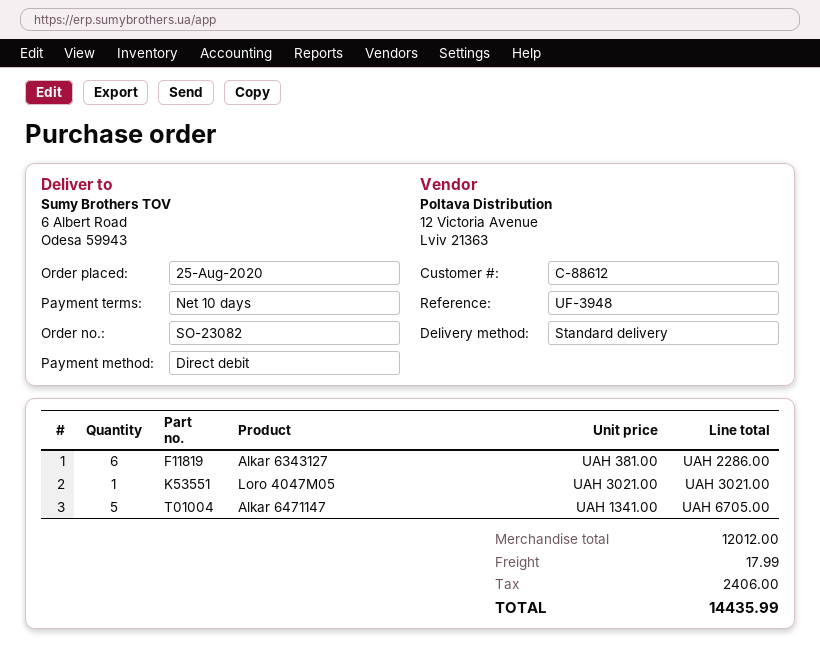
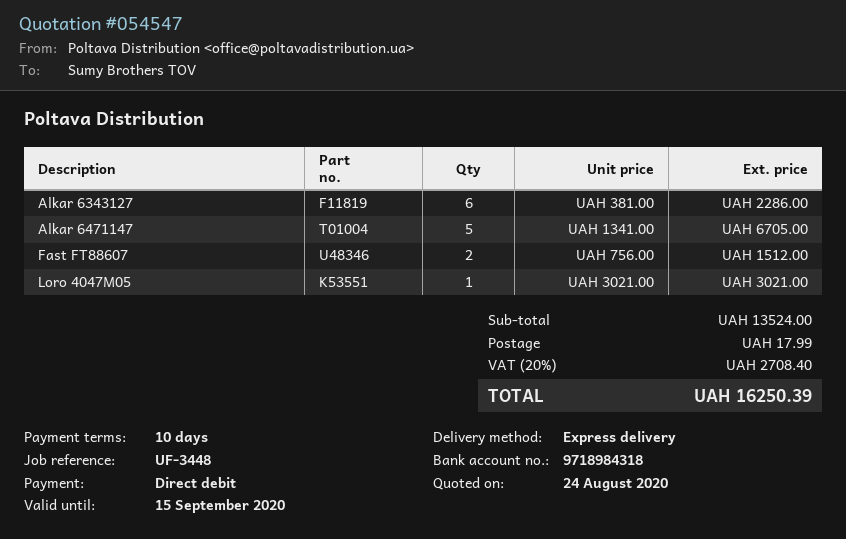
reference: UF-3948 -> UF-3448
shipping method: standard -> express
Fast FT88607: none -> 2 x 756.00 = 1512.00
subtotal: 12012.00 -> 13524.00
tax: 2406.00 -> 2708.40
total: 14435.99 -> 16250.39

